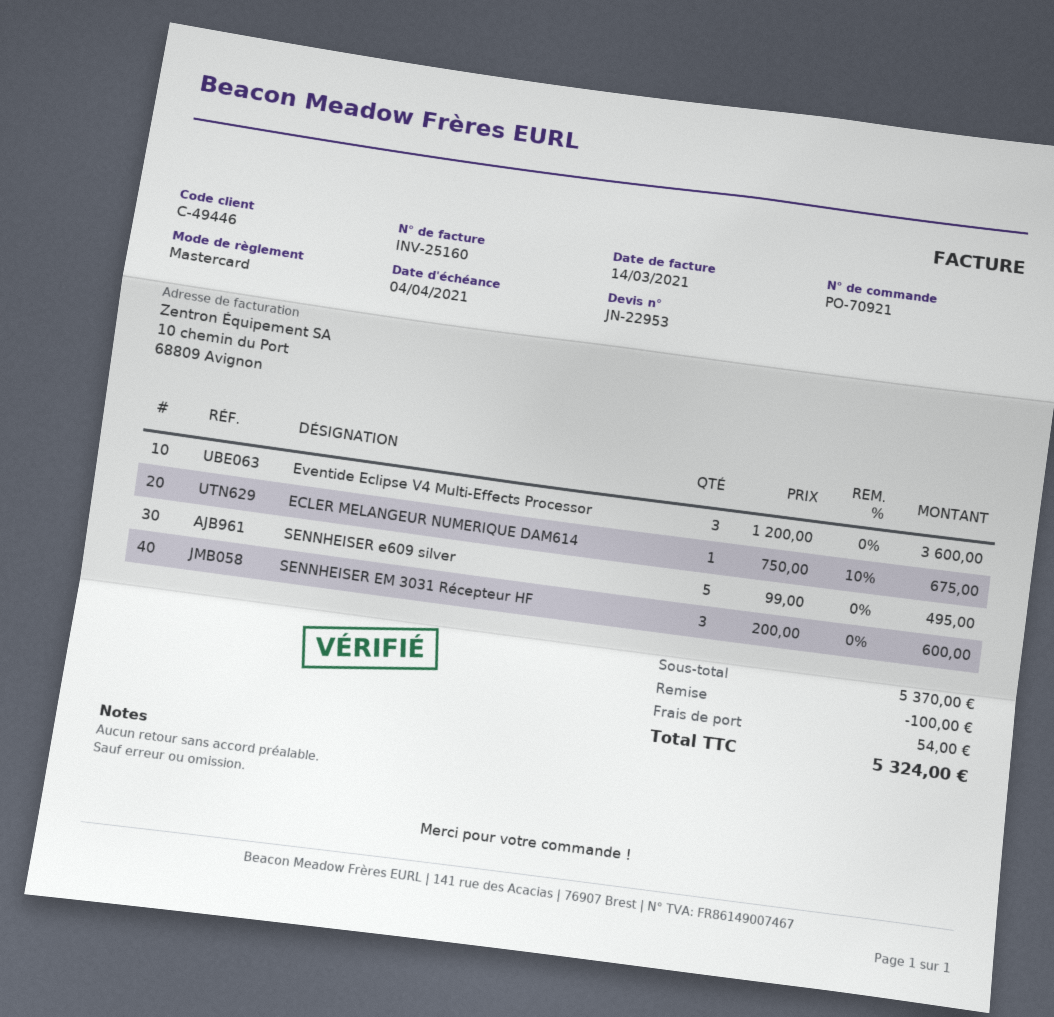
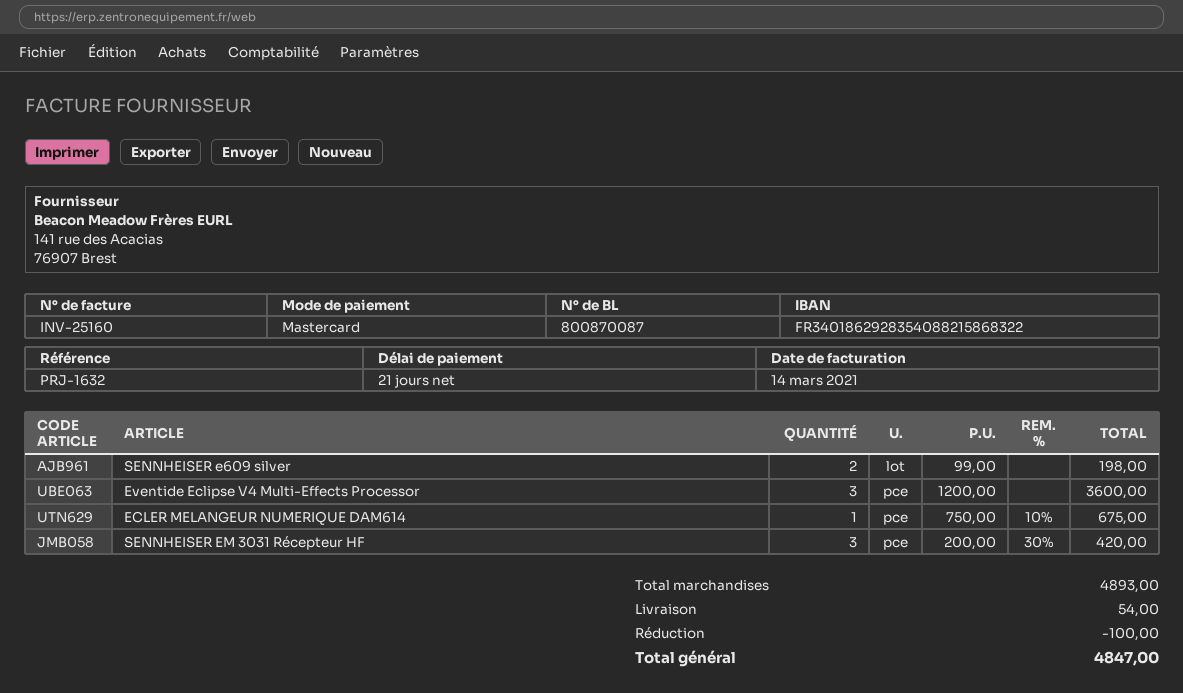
SENNHEISER e609 silver: 5 x 99.00 = 495.00 -> 2 x 99.00 = 198.00
SENNHEISER EM 3031 Récepteur HF: 3 x 200.00 = 600.00 -> 3 x 200.00 - 30% = 420.00
subtotal: 5370.00 -> 4893.00
total: 5324.00 -> 4847.00

